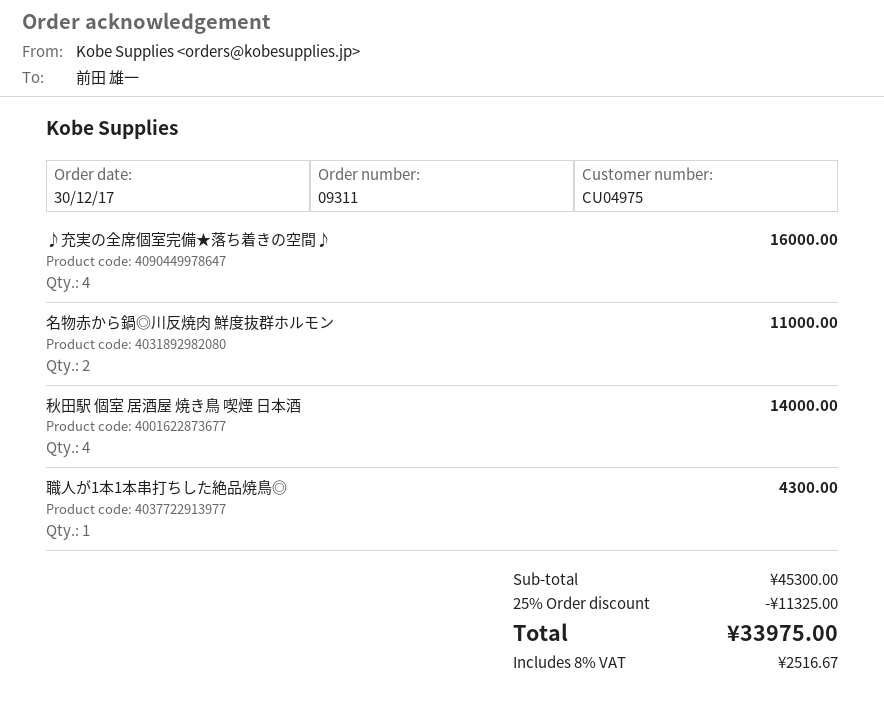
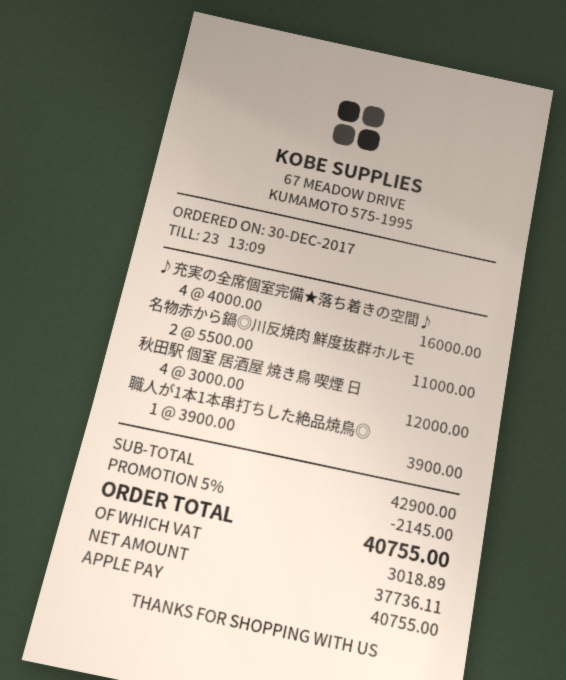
秋田駅 個室 居酒屋 焼き鳥 喫煙 日本酒: 4 for 14000.00 -> 4 for 12000.00
職人が1本1本串打ちした絶品焼鳥◎: 1 for 4300.00 -> 1 for 3900.00
subtotal: 45300.00 -> 42900.00
discount: 25% = 11325.00 -> 5% = 2145.00
tax: 2516.67 -> 3018.89
total: 33975.00 -> 40755.00

